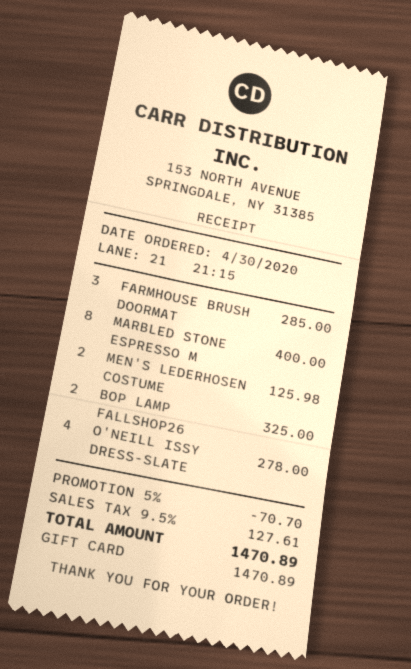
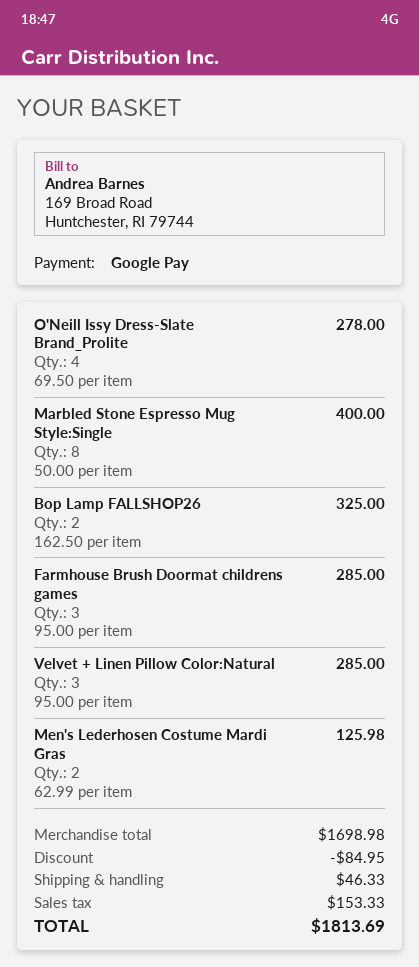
payment method: gift card -> Google Pay
Velvet + Linen Pillow Color:Natural: none -> 3 for 285.00
discount: 70.70 -> 84.95
shipping: none -> 46.33
tax: 127.61 -> 153.33
total: 1470.89 -> 1813.69

